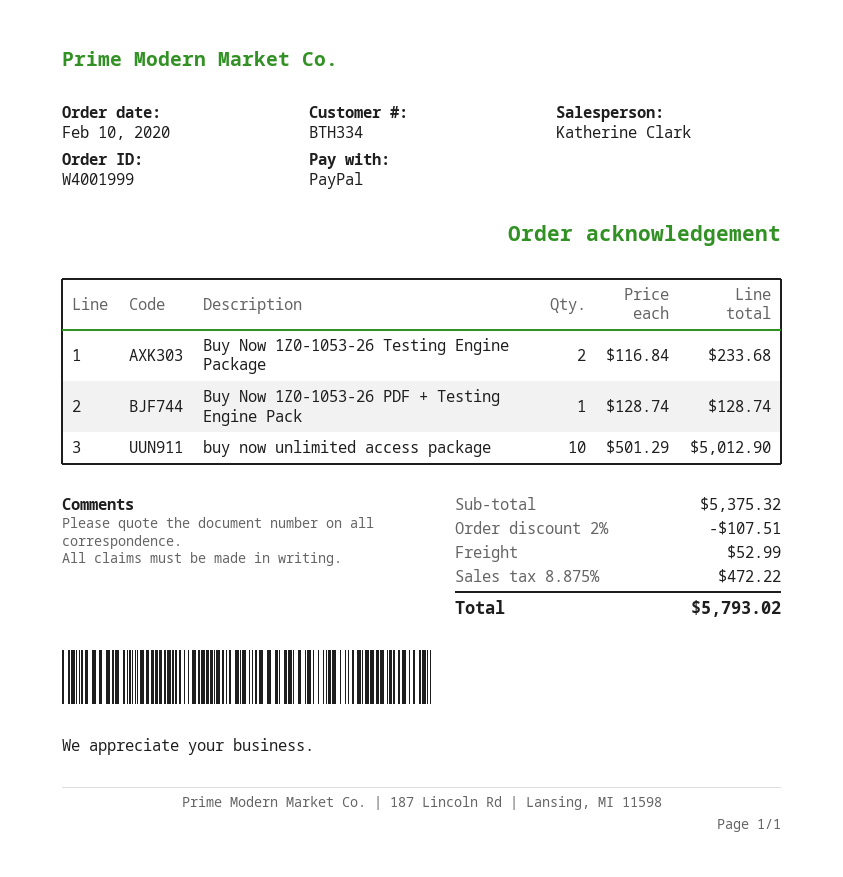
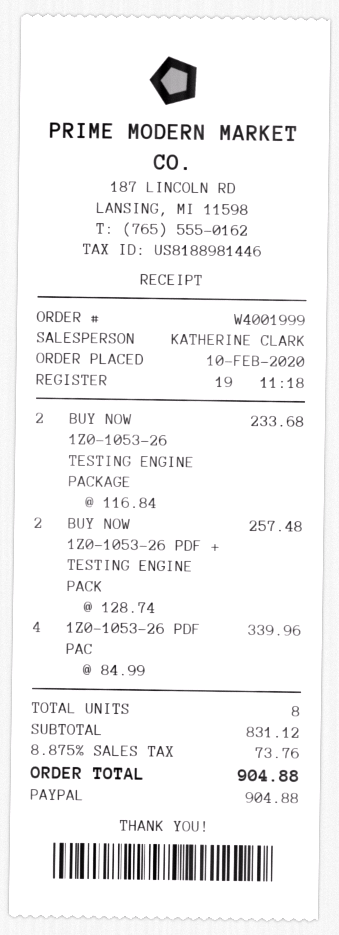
Buy Now 1Z0-1053-26 PDF + Testing Engine Pack: 1 x 128.74 = 128.74 -> 2 x 128.74 = 257.48
buy now unlimited access package: 10 x 501.29 = 5012.90 -> none
1Z0-1053-26 PDF PAC: none -> 4 x 84.99 = 339.96
subtotal: 5375.32 -> 831.12
discount: 2% = 107.51 -> none
shipping: 52.99 -> none
tax: 8.875% = 472.22 -> 8.875% = 73.76
total: 5793.02 -> 904.88

